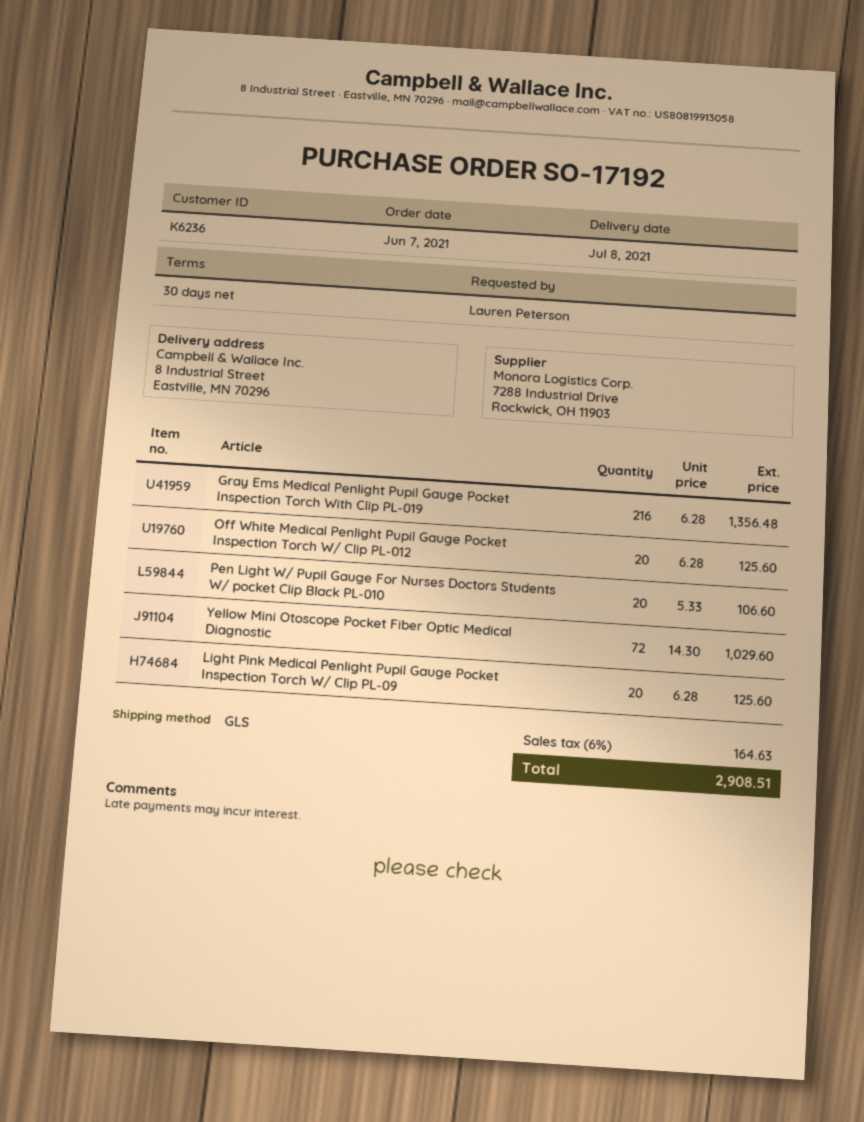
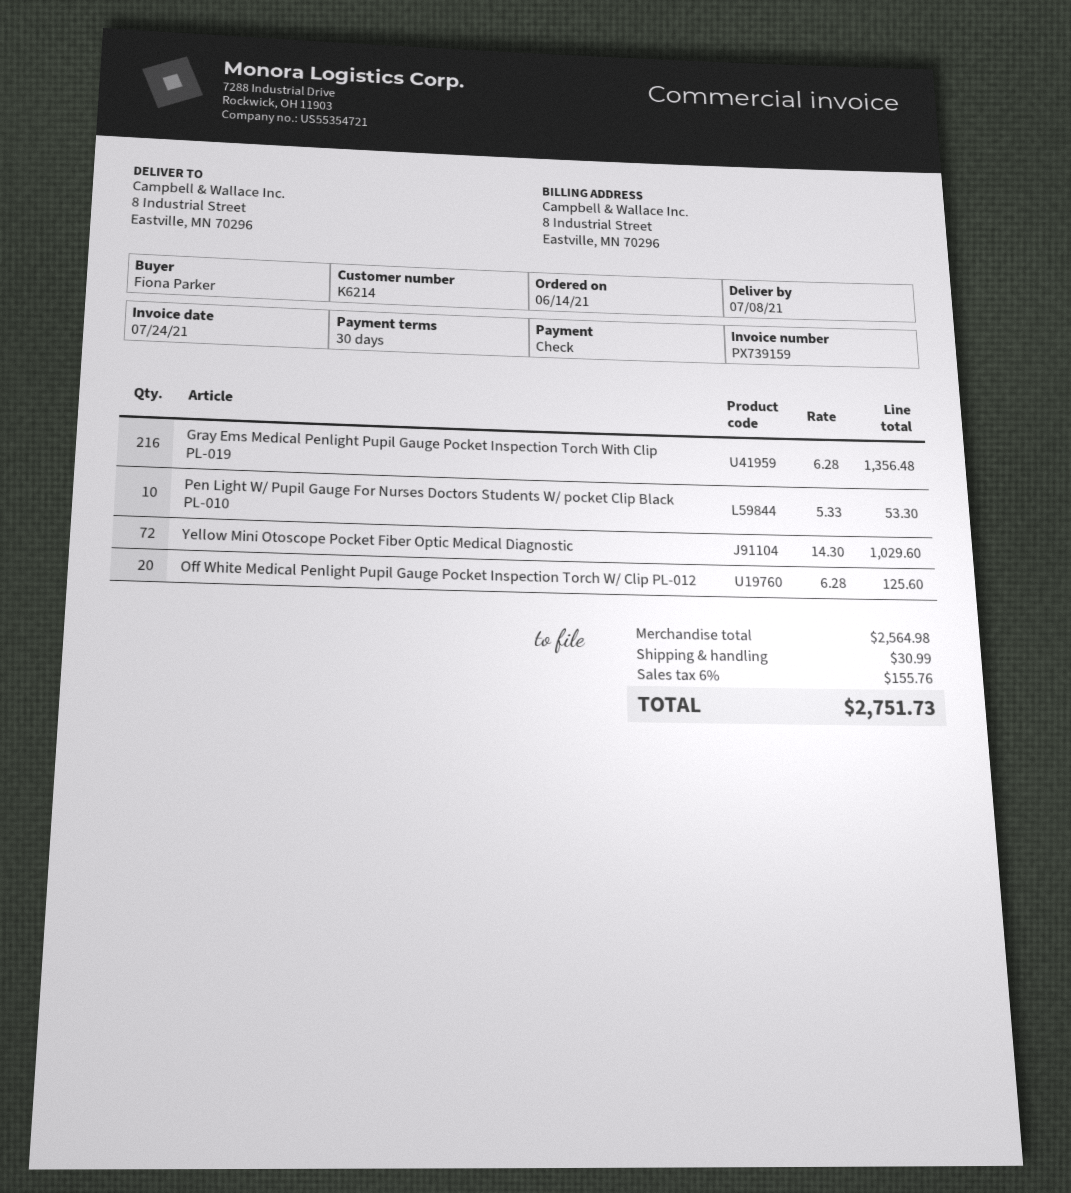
order date: 2021-06-07 -> 2021-06-14
customer number: K6236 -> K6214
ordered by: Lauren Peterson -> Fiona Parker
Pen Light W/ Pupil Gauge For Nurses Doctors Students W/ pocket Clip Black PL-010: 20 x 5.33 = 106.60 -> 10 x 5.33 = 53.30
Light Pink Medical Penlight Pupil Gauge Pocket Inspection Torch W/ Clip PL-09: 20 x 6.28 = 125.60 -> none
shipping: none -> 30.99
tax: 6% = 164.63 -> 6% = 155.76
total: 2908.51 -> 2751.73

